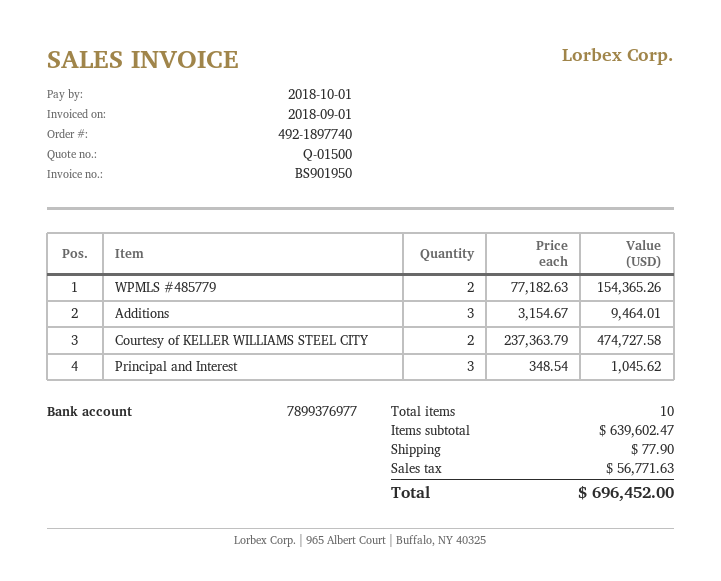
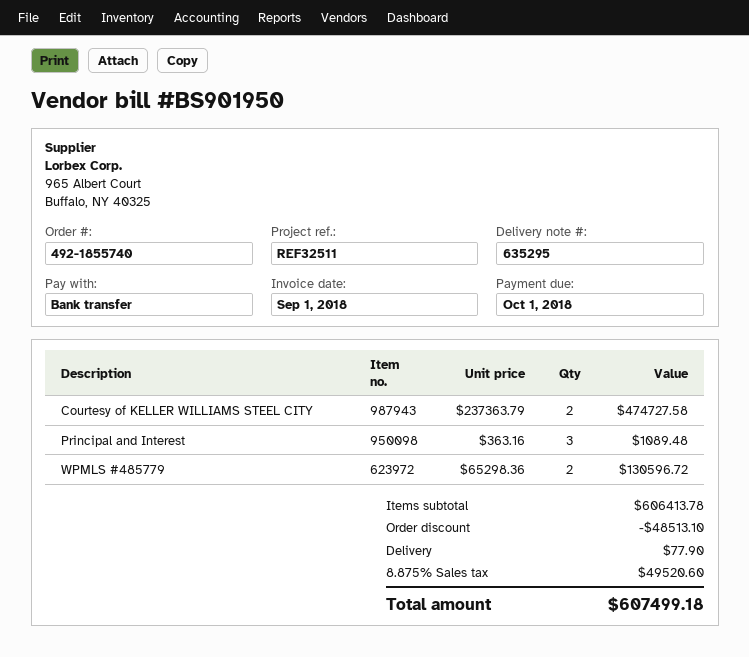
order number: 492-1897740 -> 492-1855740
WPMLS #485779: 2 x 77182.63 = 154365.26 -> 2 x 65298.36 = 130596.72
Additions: 3 x 3154.67 = 9464.01 -> none
Principal and Interest: 3 x 348.54 = 1045.62 -> 3 x 363.16 = 1089.48
subtotal: 639602.47 -> 606413.78
discount: none -> 48513.10
tax: 56771.63 -> 49520.60
total: 696452.00 -> 607499.18

